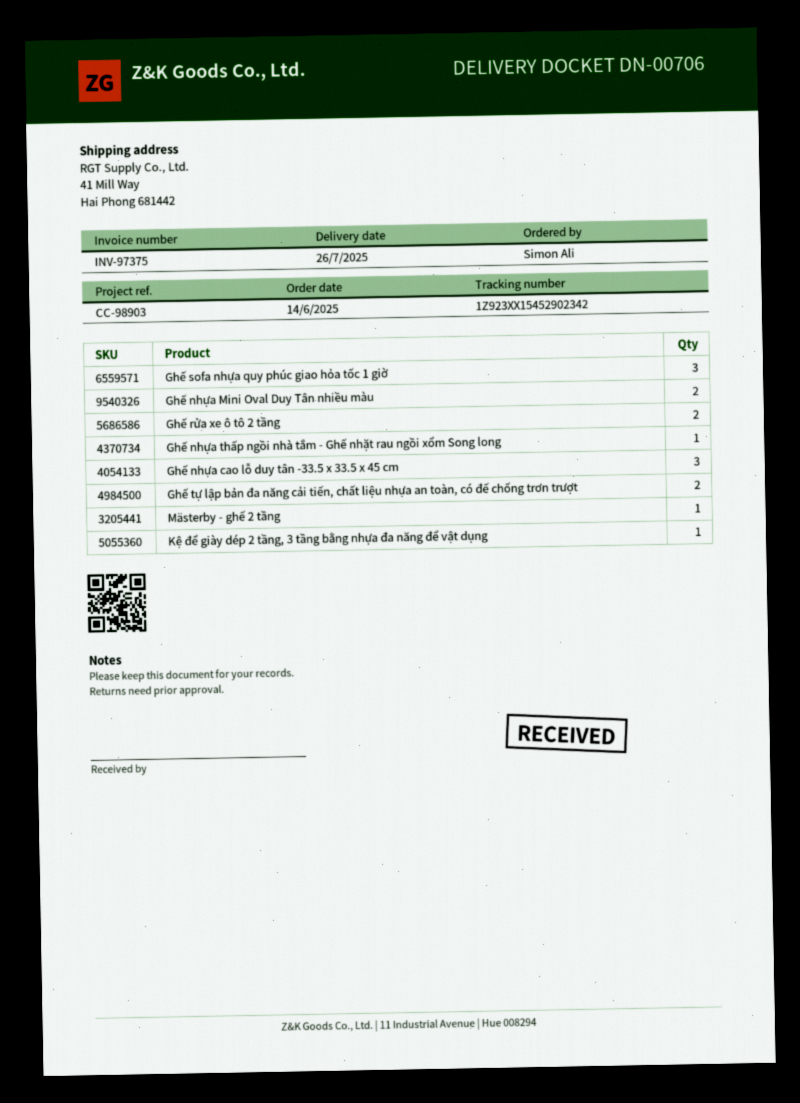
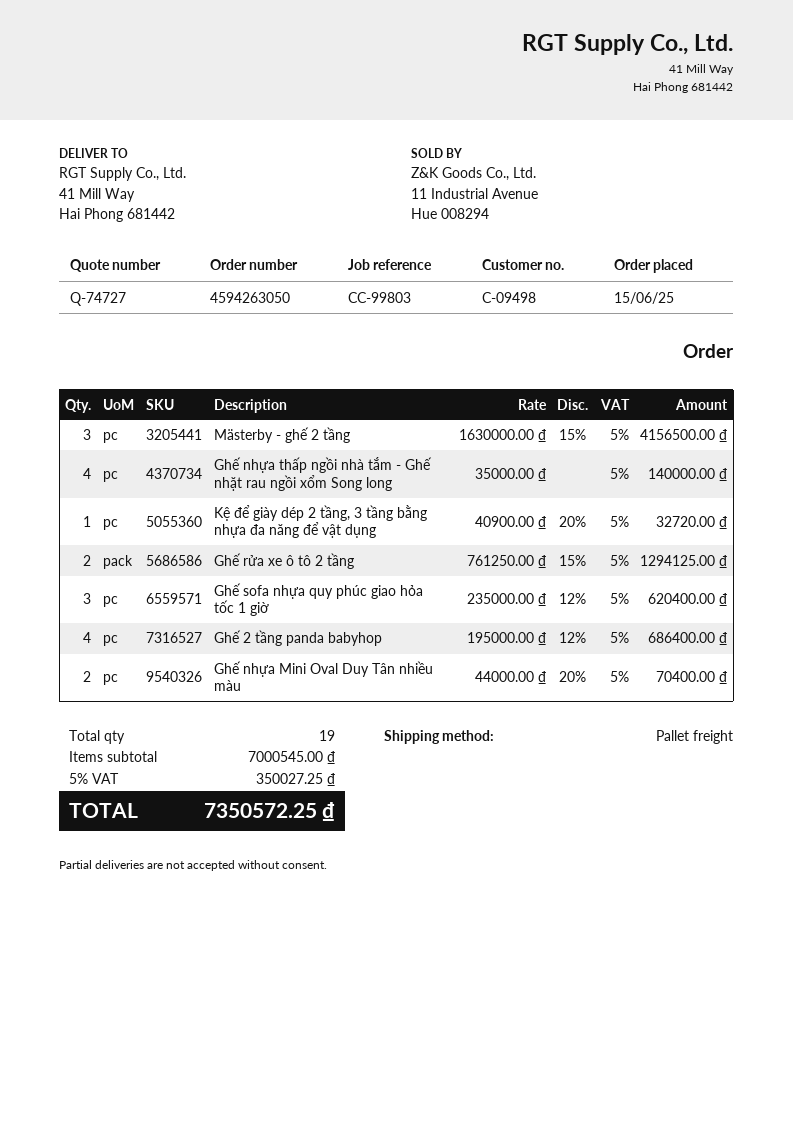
order date: 2025-06-14 -> 2025-06-15
reference: CC-98903 -> CC-99803
Ghế nhựa thấp ngồi nhà tắm - Ghế nhặt rau ngồi xổm Song long: 1 -> 4
Ghế nhựa cao lỗ duy tân -33.5 x 33.5 x 45 cm: 3 -> none
Ghế tự lập bản đa năng cải tiến, chất liệu nhựa an toàn, có đế chống trơn trượt: 2 -> none
Mästerby - ghế 2 tầng: 1 -> 3
Ghế 2 tầng panda babyhop: none -> 4

